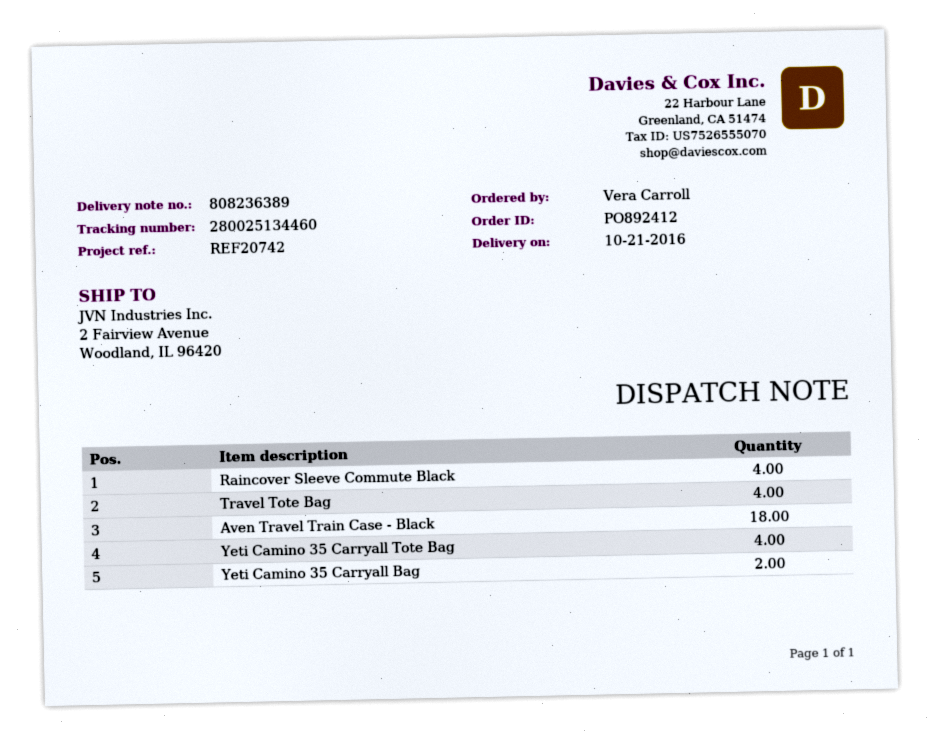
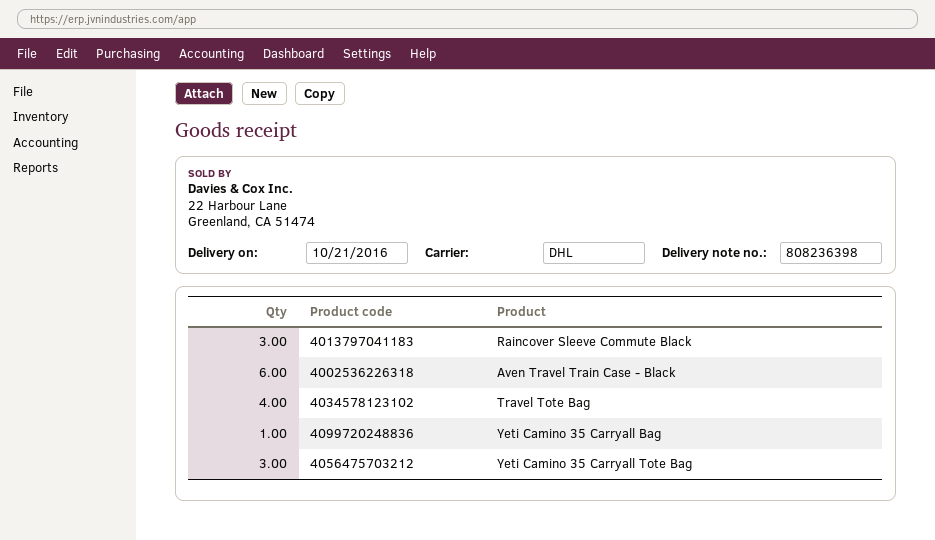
delivery note number: 808236389 -> 808236398
Raincover Sleeve Commute Black: 4 -> 3
Aven Travel Train Case - Black: 18 -> 6
Yeti Camino 35 Carryall Tote Bag: 4 -> 3
Yeti Camino 35 Carryall Bag: 2 -> 1

